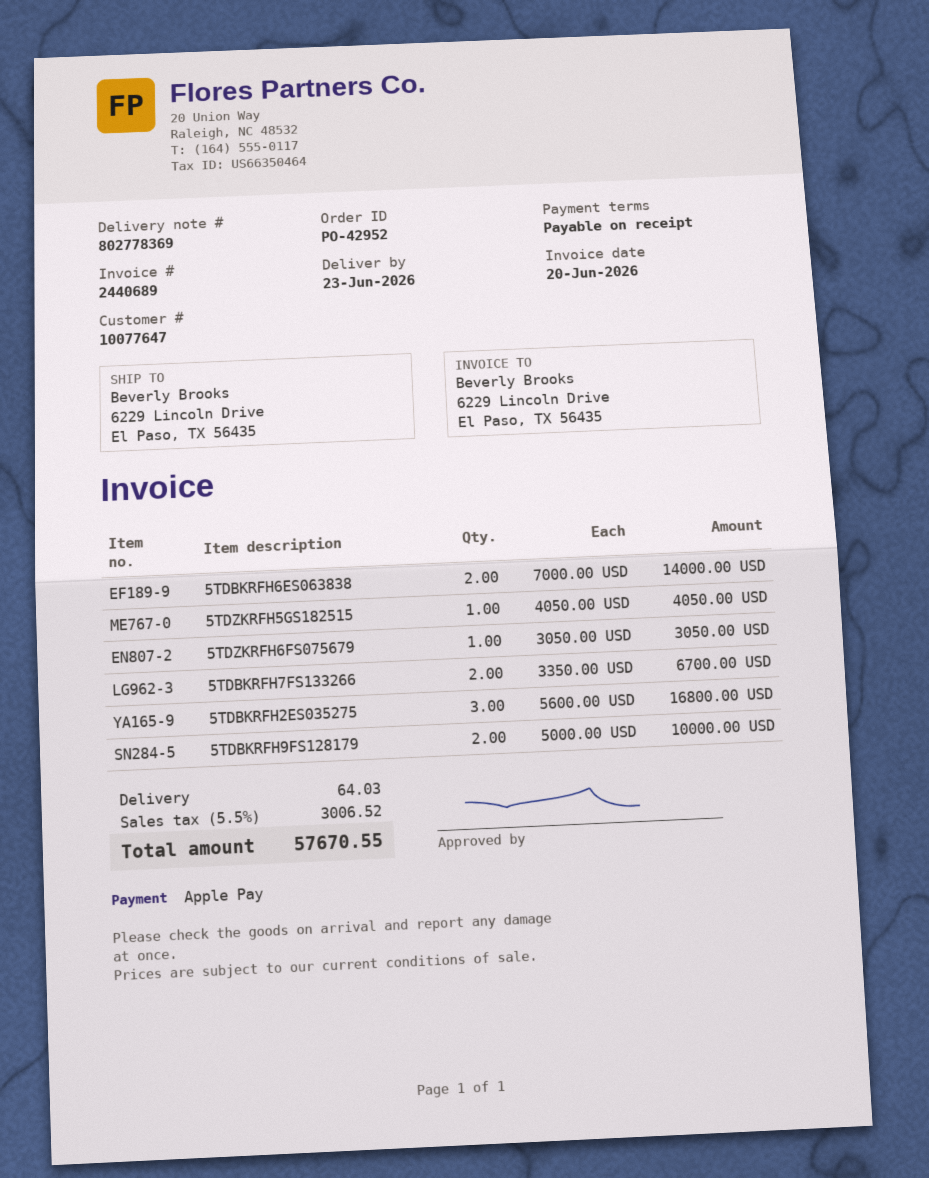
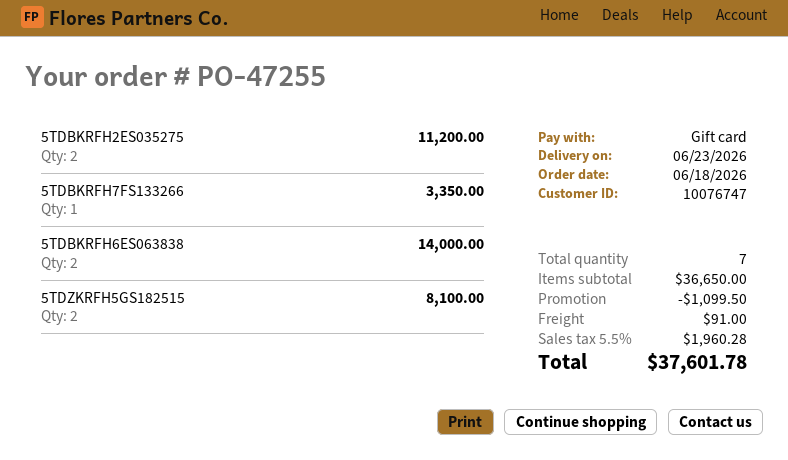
order number: PO-42952 -> PO-47255
customer number: 10077647 -> 10076747
payment method: Apple Pay -> gift card
5TDZKRFH5GS182515: 1 for 4050.00 -> 2 for 8100.00
5TDZKRFH6FS075679: 1 for 3050.00 -> none
5TDBKRFH7FS133266: 2 for 6700.00 -> 1 for 3350.00
5TDBKRFH2ES035275: 3 for 16800.00 -> 2 for 11200.00
5TDBKRFH9FS128179: 2 for 10000.00 -> none
discount: none -> 1099.50
shipping: 64.03 -> 91.00
tax: 5.5% = 3006.52 -> 5.5% = 1960.28
total: 57670.55 -> 37601.78

